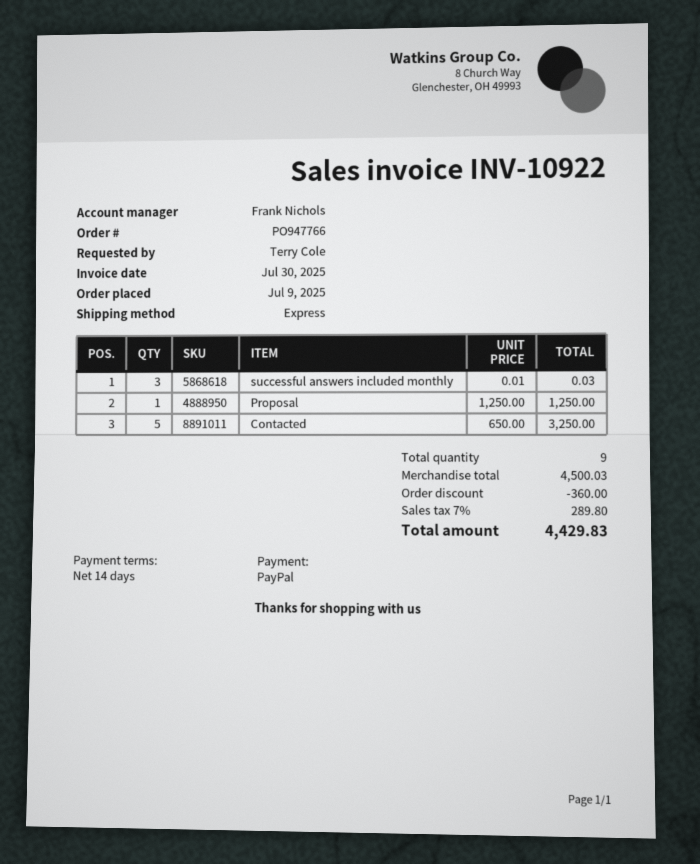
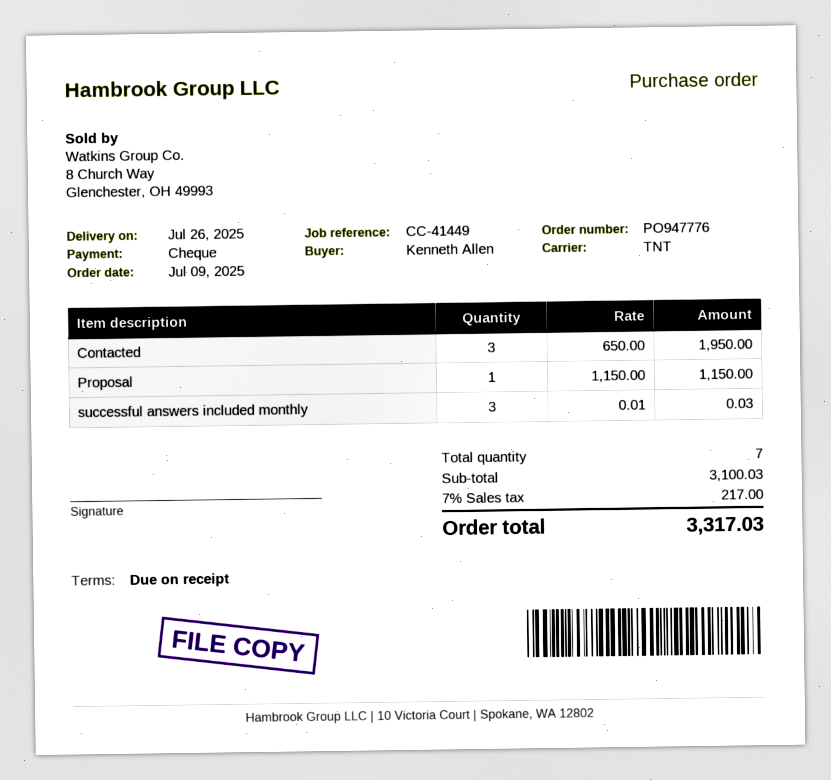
order number: PO947766 -> PO947776
payment terms: 14 days -> on receipt
ordered by: Terry Cole -> Kenneth Allen
payment method: PayPal -> cheque
shipping method: express -> TNT
Proposal: 1 x 1250.00 = 1250.00 -> 1 x 1150.00 = 1150.00
Contacted: 5 x 650.00 = 3250.00 -> 3 x 650.00 = 1950.00
total quantity: 9 -> 7
subtotal: 4500.03 -> 3100.03
discount: 360.00 -> none
tax: 7% = 289.80 -> 7% = 217.00
total: 4429.83 -> 3317.03

